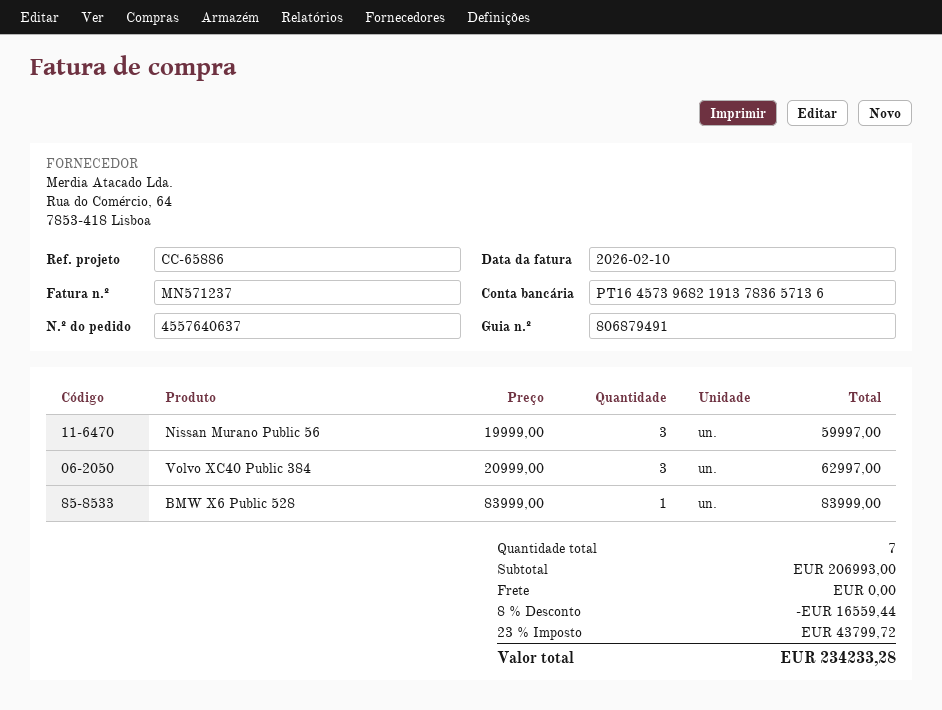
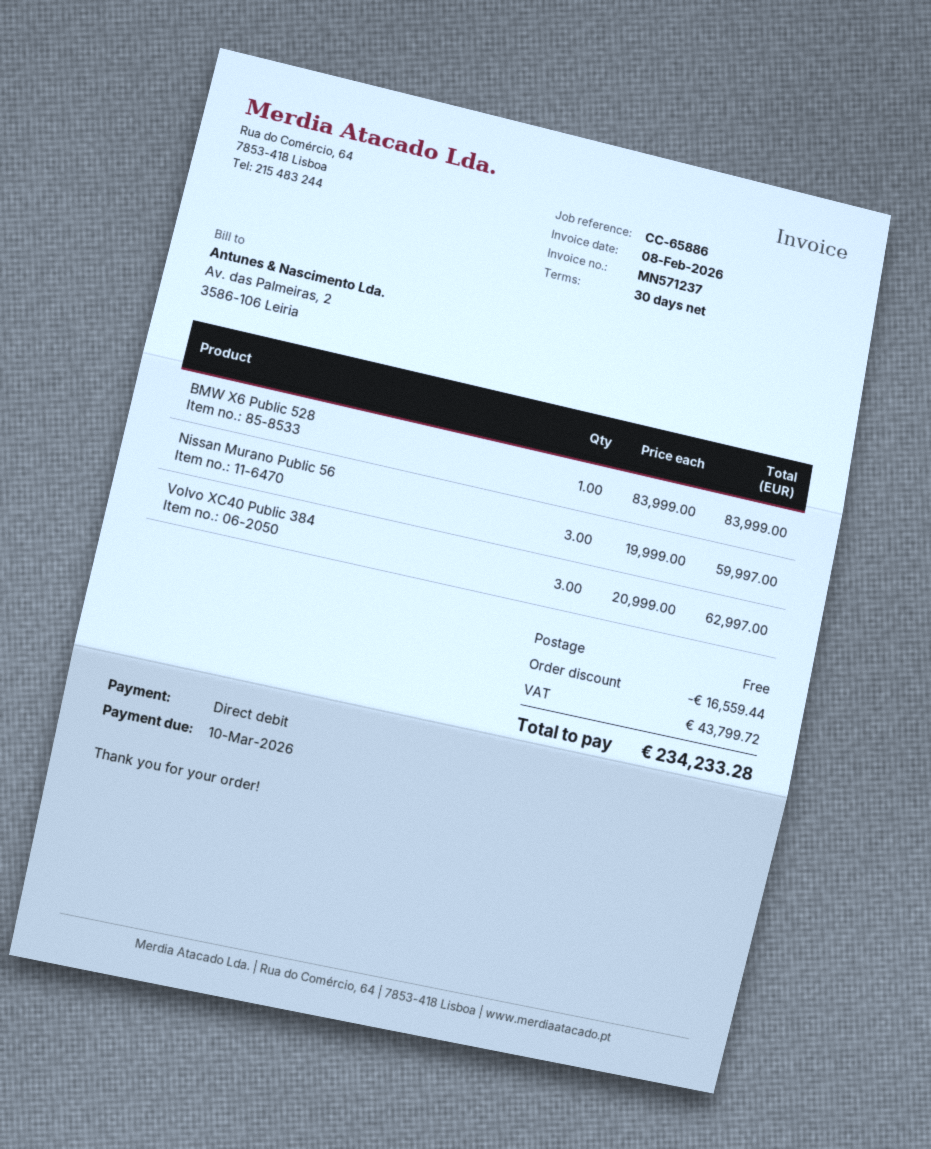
invoice date: 2026-02-10 -> 2026-02-08

